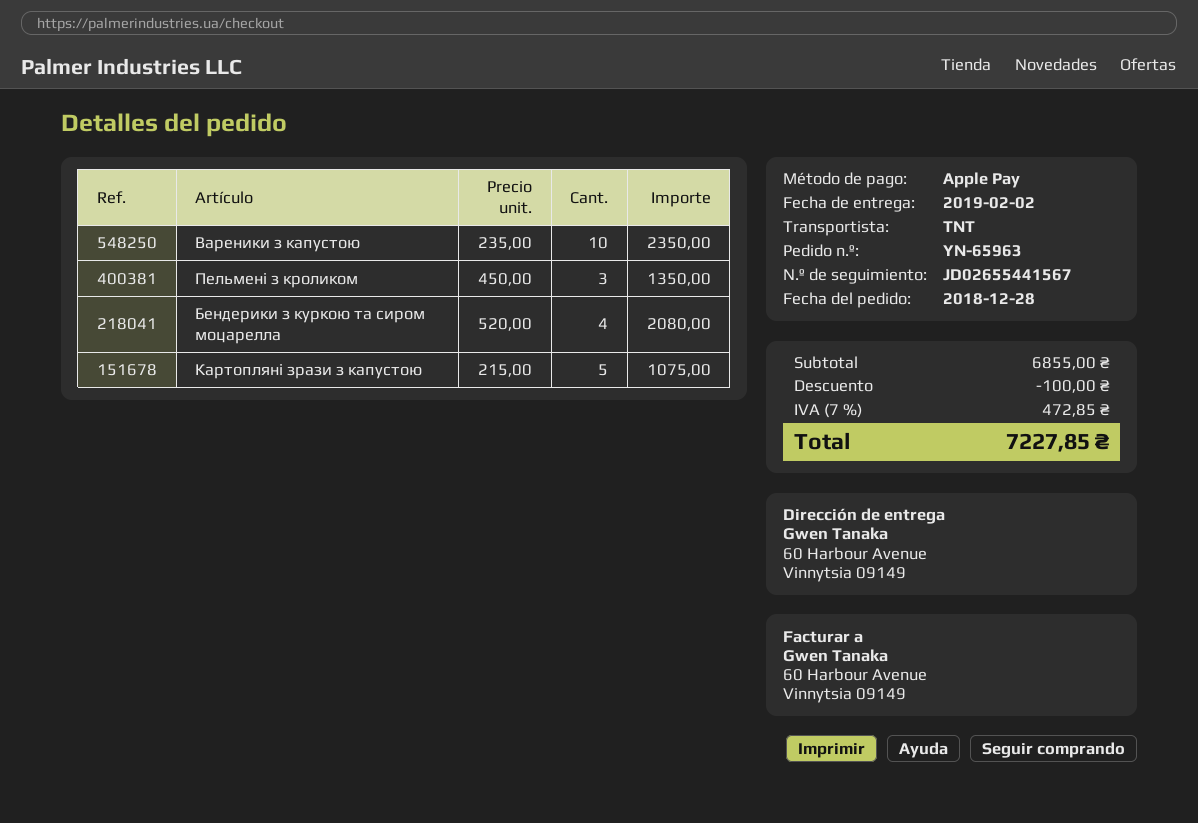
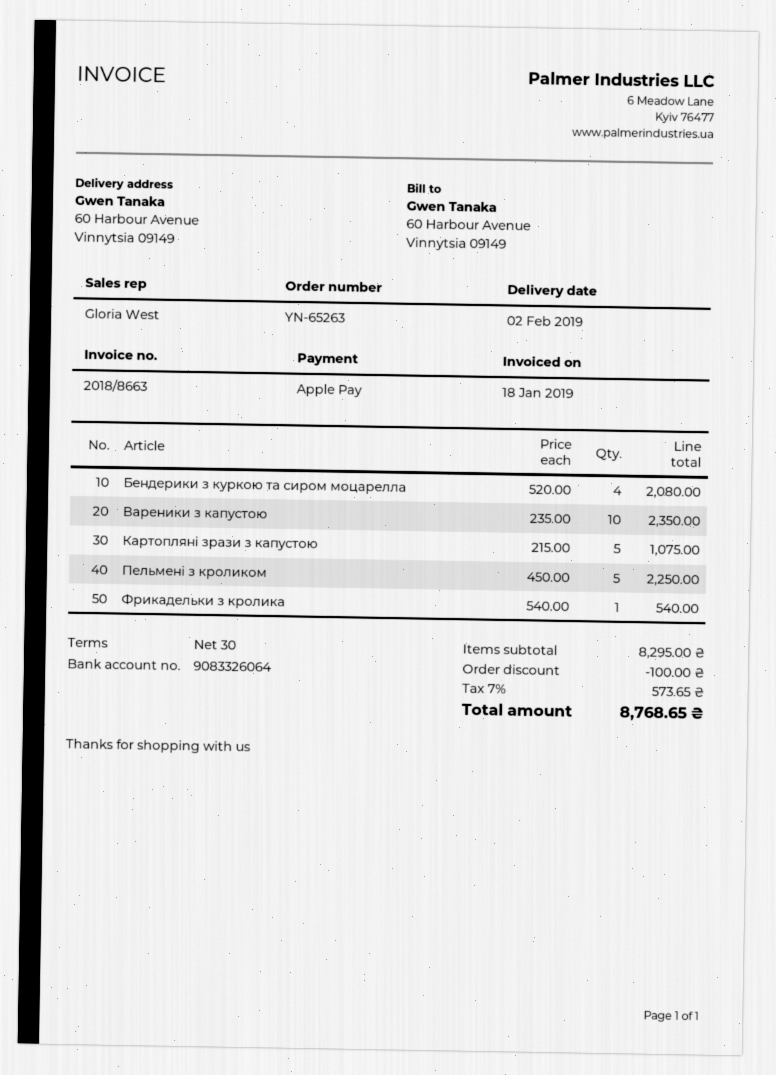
order number: YN-65963 -> YN-65263
Пельмені з кроликом: 3 x 450.00 = 1350.00 -> 5 x 450.00 = 2250.00
Фрикадельки з кролика: none -> 1 x 540.00 = 540.00
subtotal: 6855.00 -> 8295.00
tax: 7% = 472.85 -> 7% = 573.65
total: 7227.85 -> 8768.65

